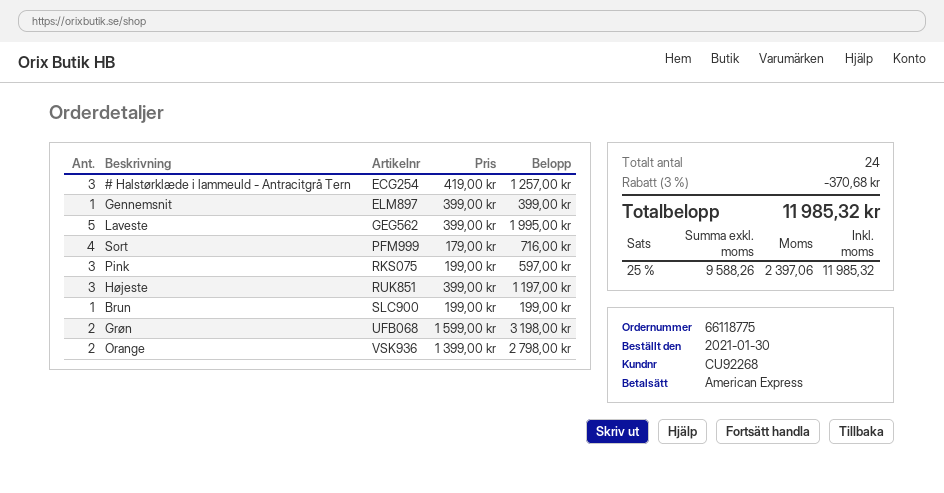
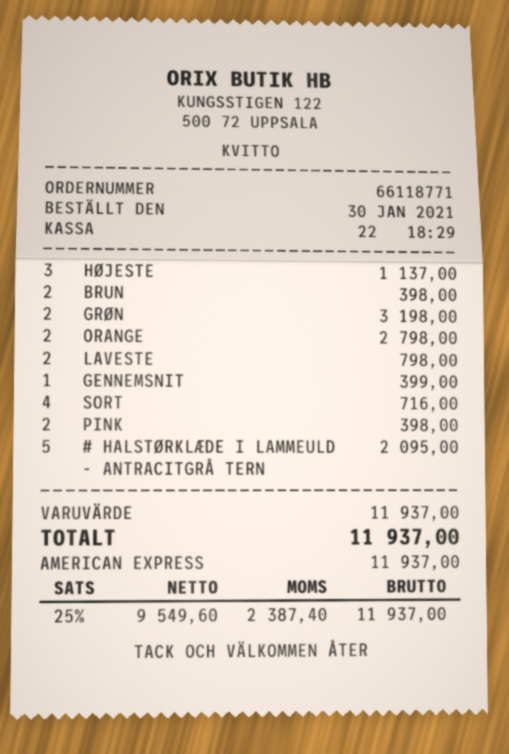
order number: 66118775 -> 66118771
# Halstørklæde i lammeuld - Antracitgrå Tern: 3 for 1257.00 -> 5 for 2095.00
Laveste: 5 for 1995.00 -> 2 for 798.00
Pink: 3 for 597.00 -> 2 for 398.00
Højeste: 3 for 1197.00 -> 3 for 1137.00
Brun: 1 for 199.00 -> 2 for 398.00
discount: 3% = 370.68 -> none
net: 9588.26 -> 9549.60
tax: 25% = 2397.06 -> 25% = 2387.40
total: 11985.32 -> 11937.00

